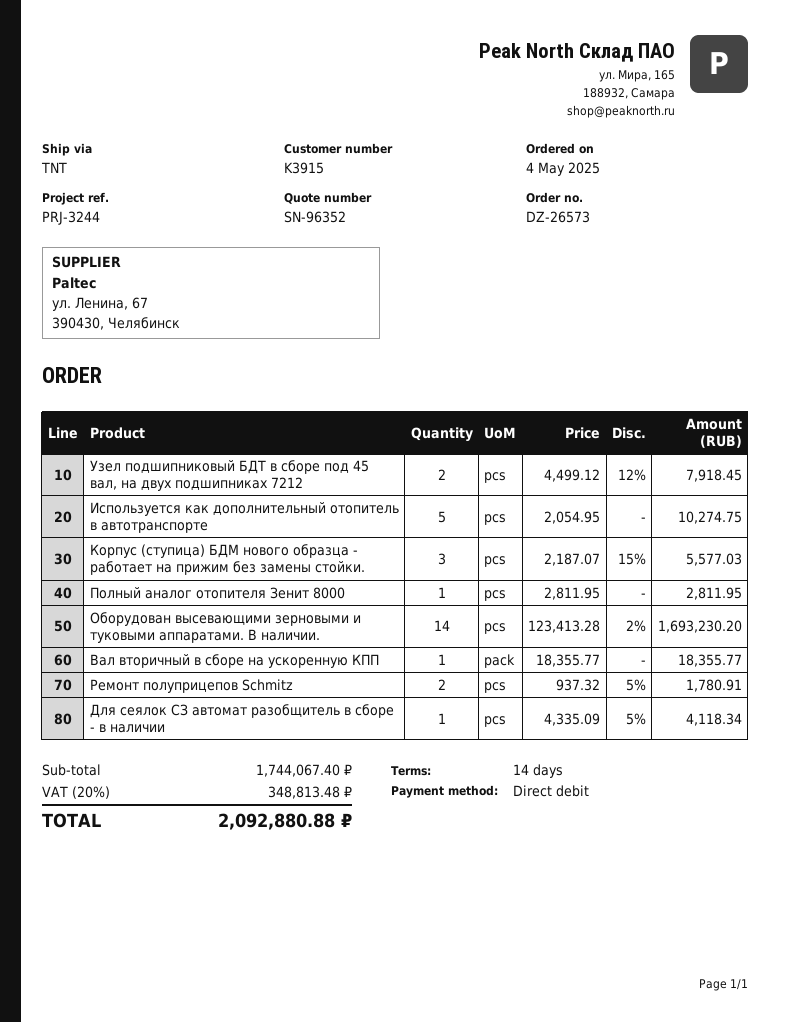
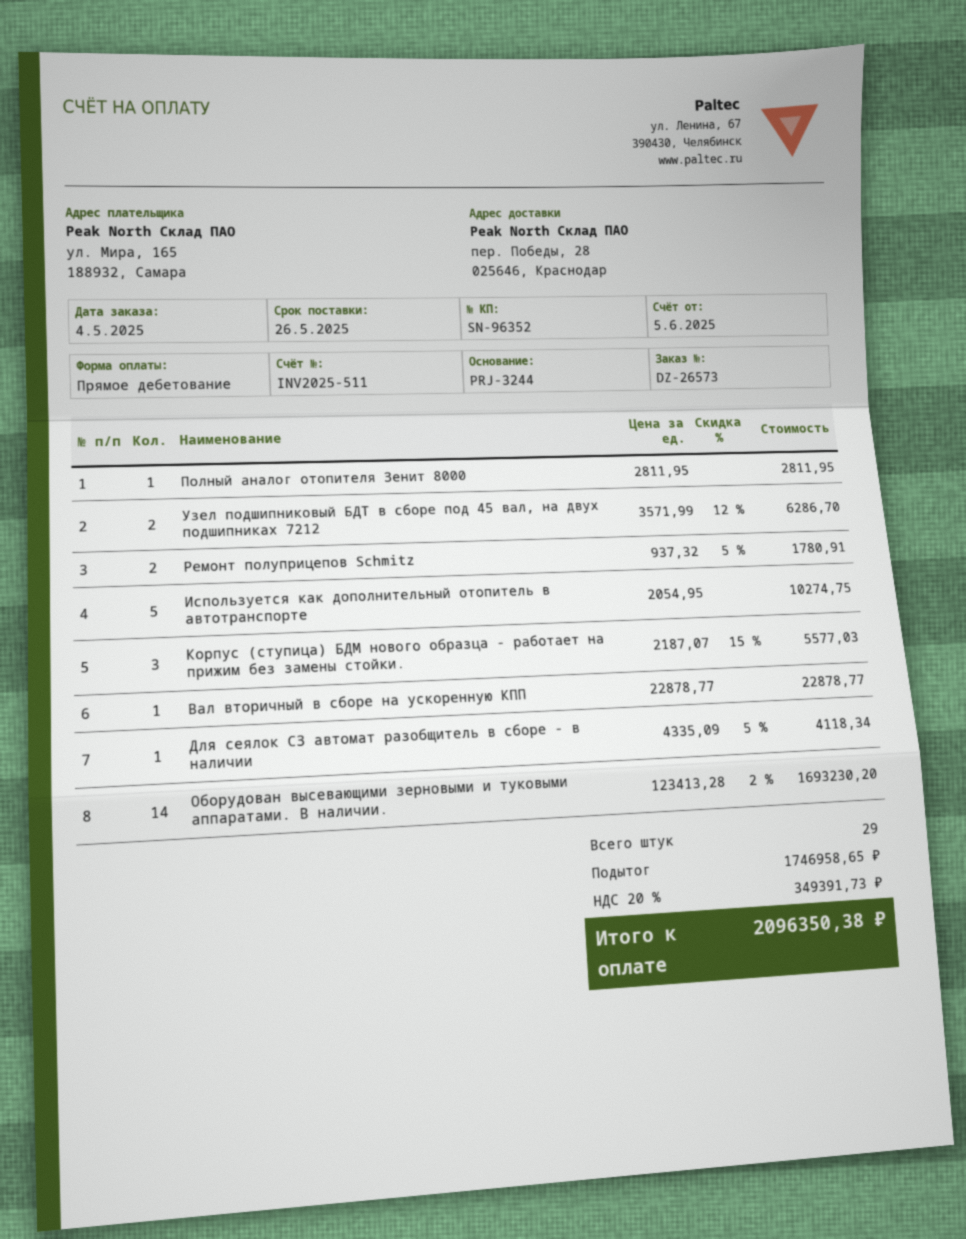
Узел подшипниковый БДТ в сборе под 45 вал, на двух подшипниках 7212: 2 x 4499.12 - 12% = 7918.45 -> 2 x 3571.99 - 12% = 6286.70
Вал вторичный в сборе на ускоренную КПП: 1 x 18355.77 = 18355.77 -> 1 x 22878.77 = 22878.77
subtotal: 1744067.40 -> 1746958.65
tax: 20% = 348813.48 -> 20% = 349391.73
total: 2092880.88 -> 2096350.38

